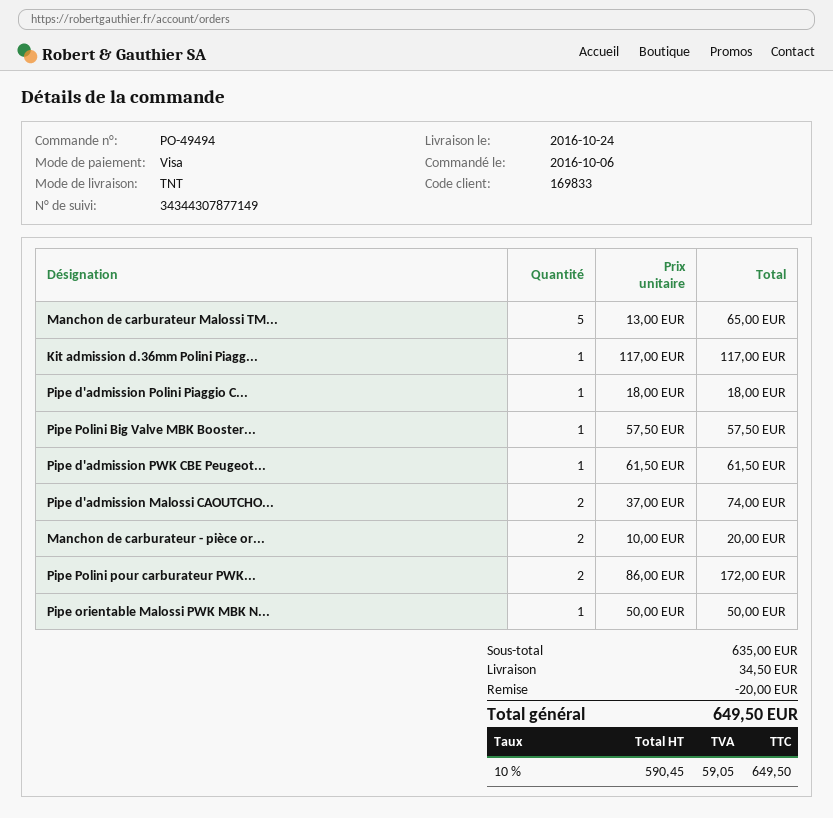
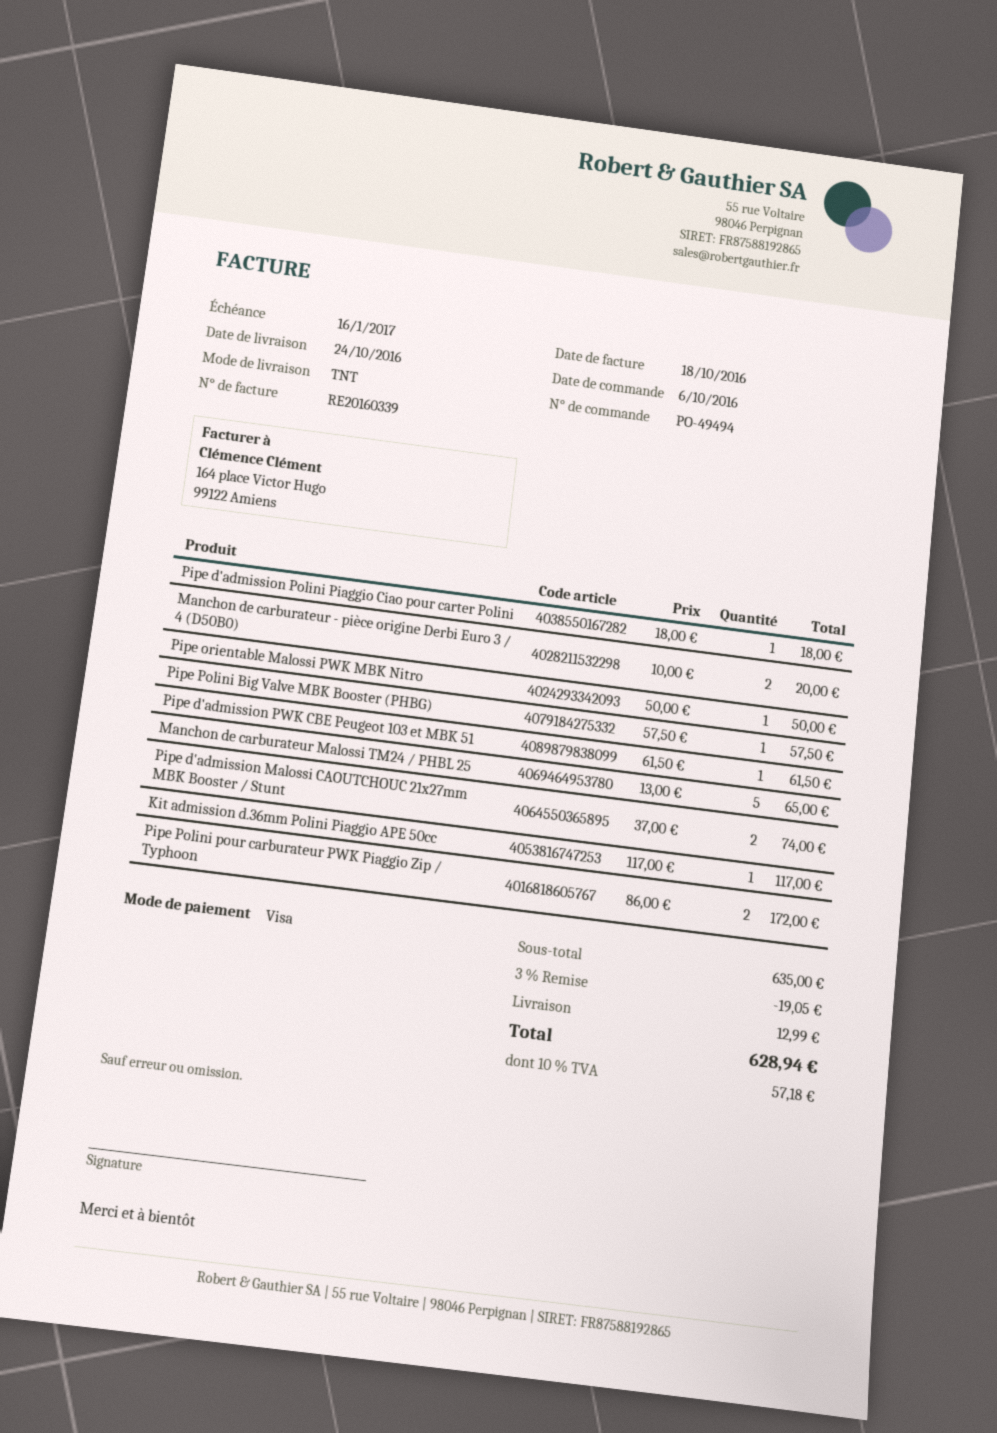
discount: 20.00 -> 19.05
shipping: 34.50 -> 12.99
tax: 10% = 59.05 -> 10% = 57.18
total: 649.50 -> 628.94

